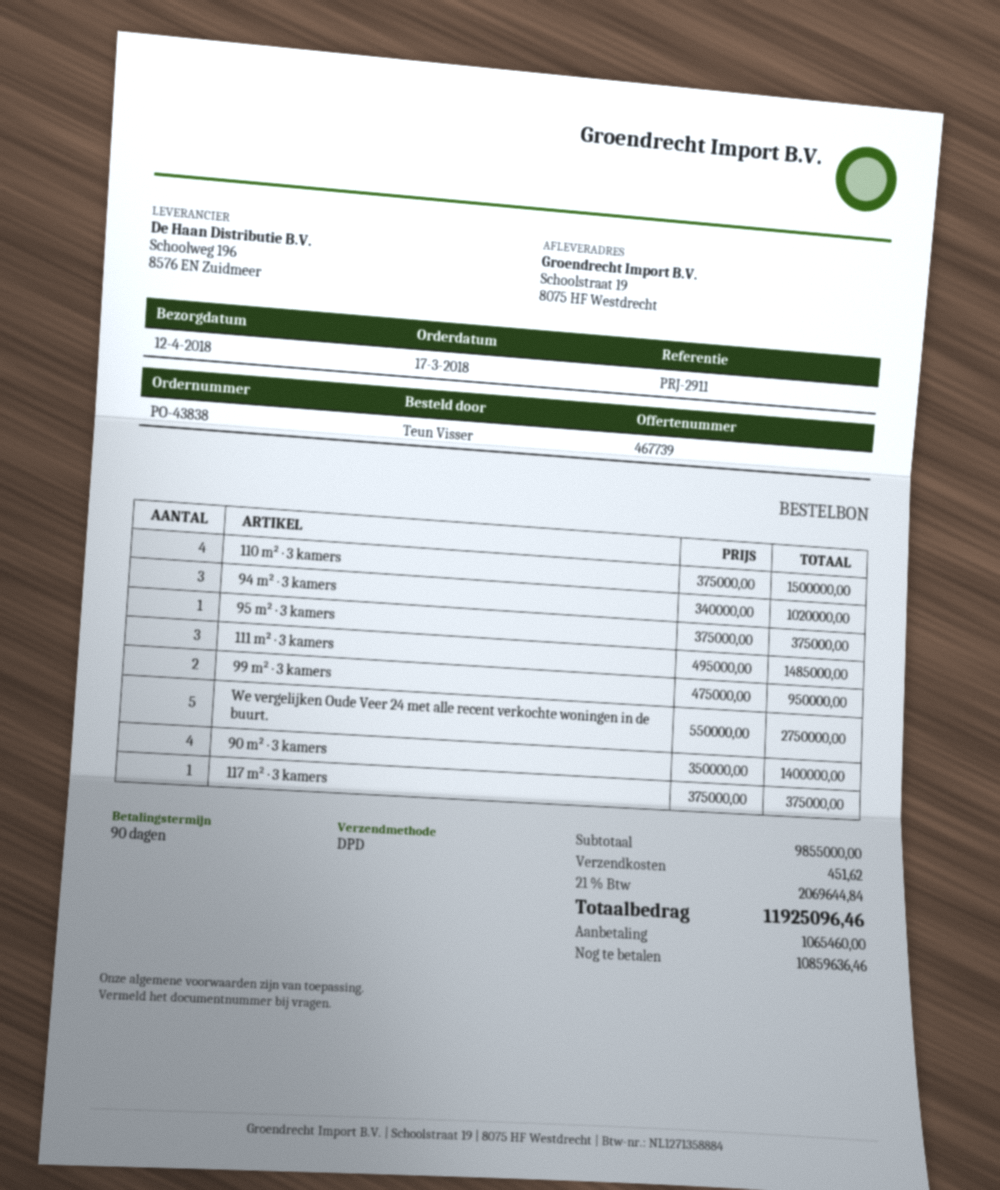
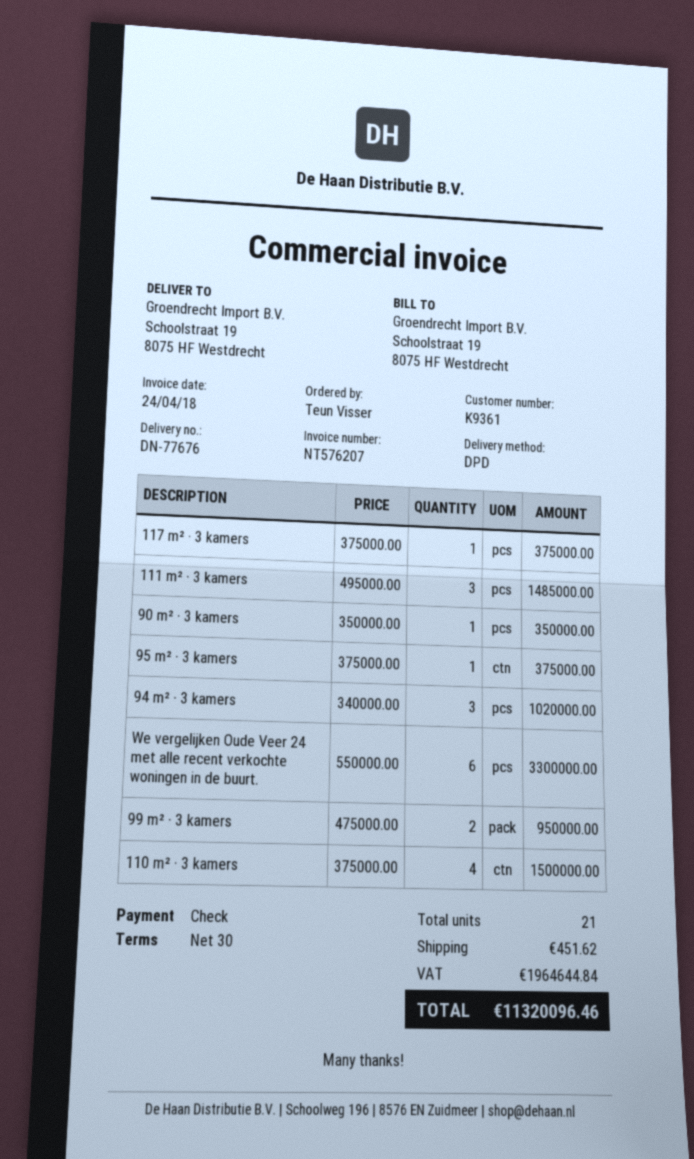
payment terms: 90 days -> 30 days
We vergelijken Oude Veer 24 met alle recent verkochte woningen in de buurt.: 5 x 550000.00 = 2750000.00 -> 6 x 550000.00 = 3300000.00
90 m² · 3 kamers: 4 x 350000.00 = 1400000.00 -> 1 x 350000.00 = 350000.00
tax: 2069644.84 -> 1964644.84
total: 11925096.46 -> 11320096.46

